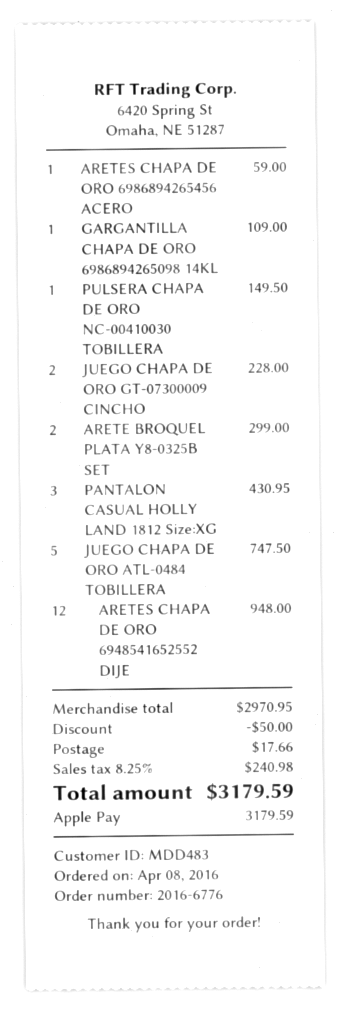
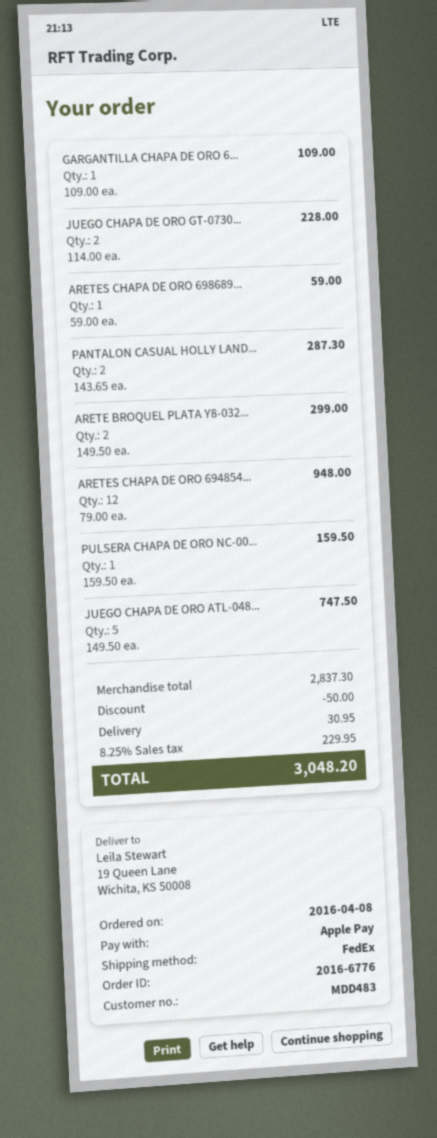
PULSERA CHAPA DE ORO NC-00410030 TOBILLERA: 1 for 149.50 -> 1 for 159.50
PANTALON CASUAL HOLLY LAND 1812 Size:XG: 3 for 430.95 -> 2 for 287.30
subtotal: 2970.95 -> 2837.30
shipping: 17.66 -> 30.95
tax: 8.25% = 240.98 -> 8.25% = 229.95
total: 3179.59 -> 3048.20

